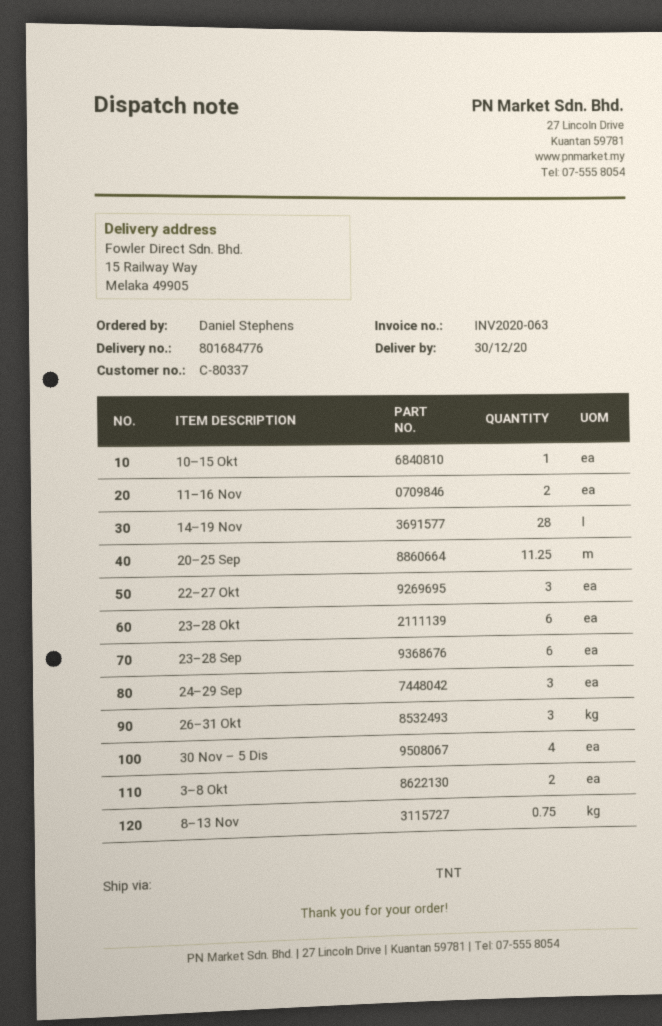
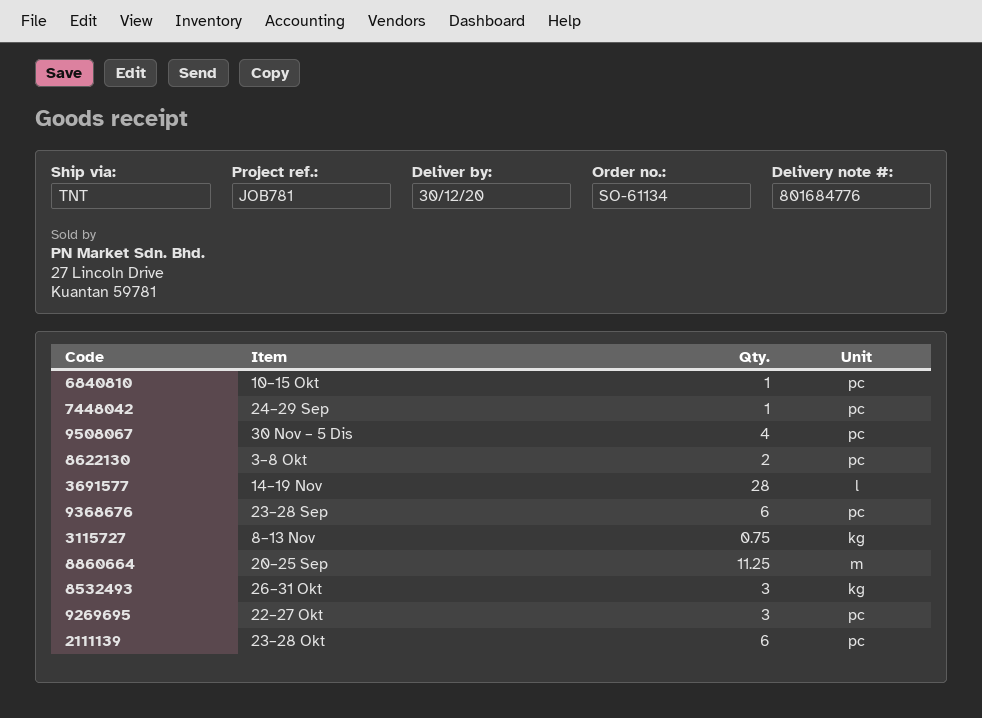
11–16 Nov: 2 -> none
24–29 Sep: 3 -> 1

